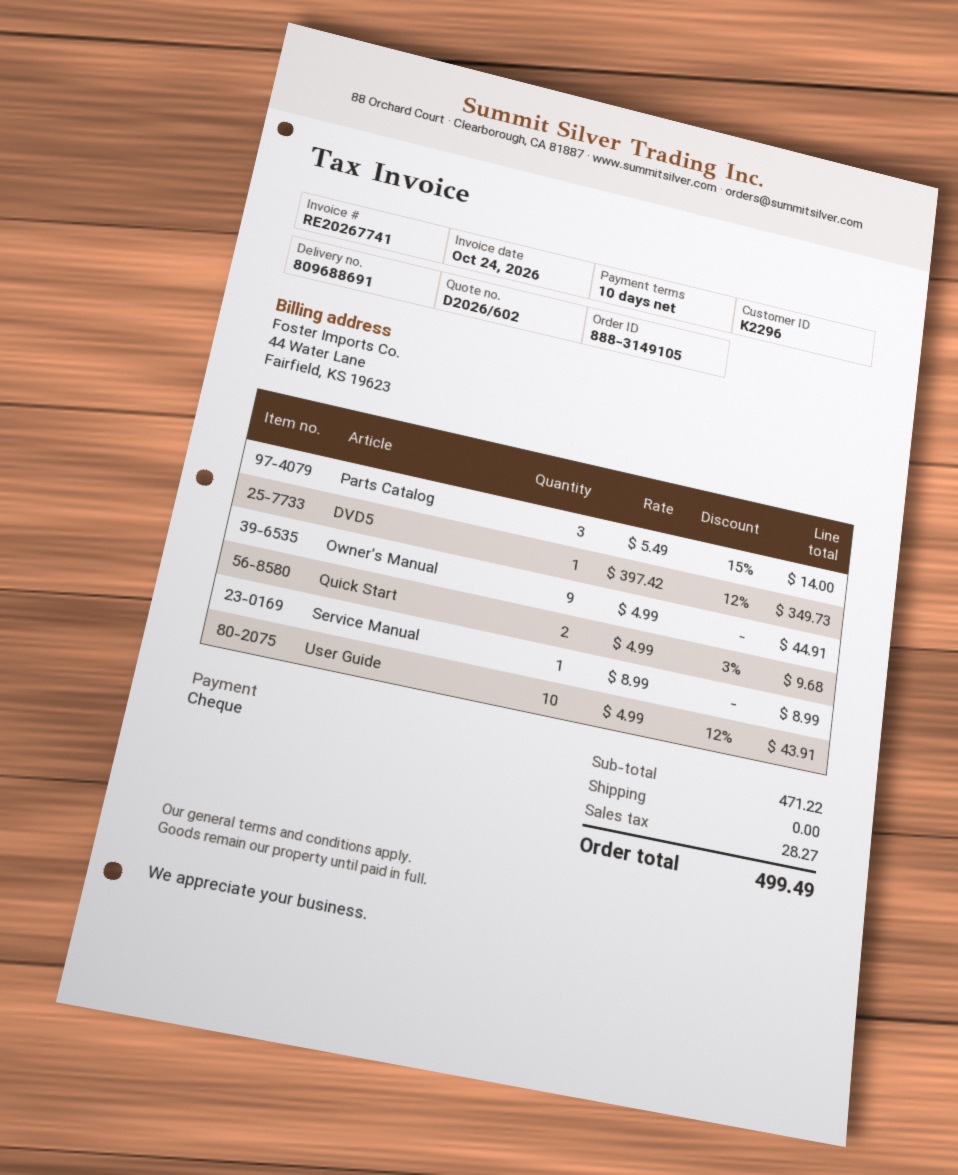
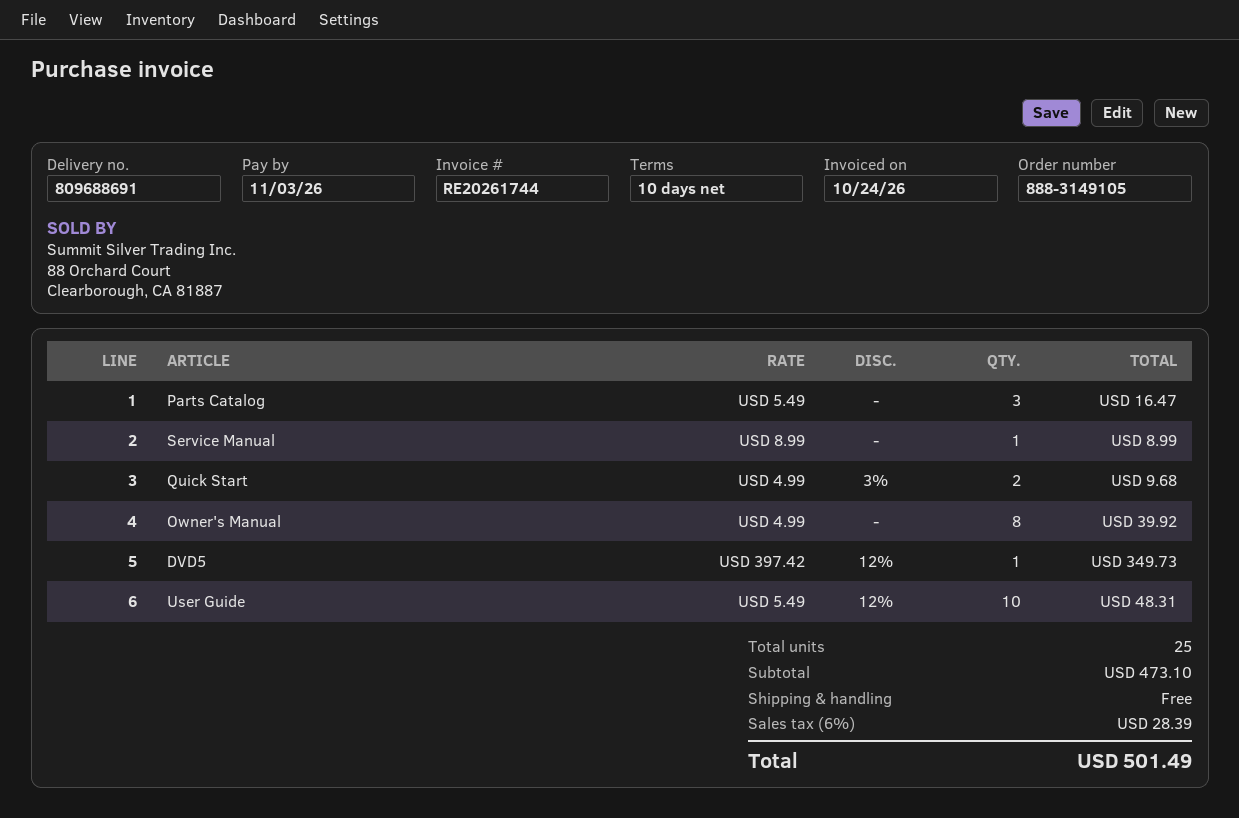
invoice number: RE20267741 -> RE20261744
Parts Catalog: 3 x 5.49 - 15% = 14.00 -> 3 x 5.49 = 16.47
Owner's Manual: 9 x 4.99 = 44.91 -> 8 x 4.99 = 39.92
User Guide: 10 x 4.99 - 12% = 43.91 -> 10 x 5.49 - 12% = 48.31
subtotal: 471.22 -> 473.10
tax: 28.27 -> 28.39
total: 499.49 -> 501.49

